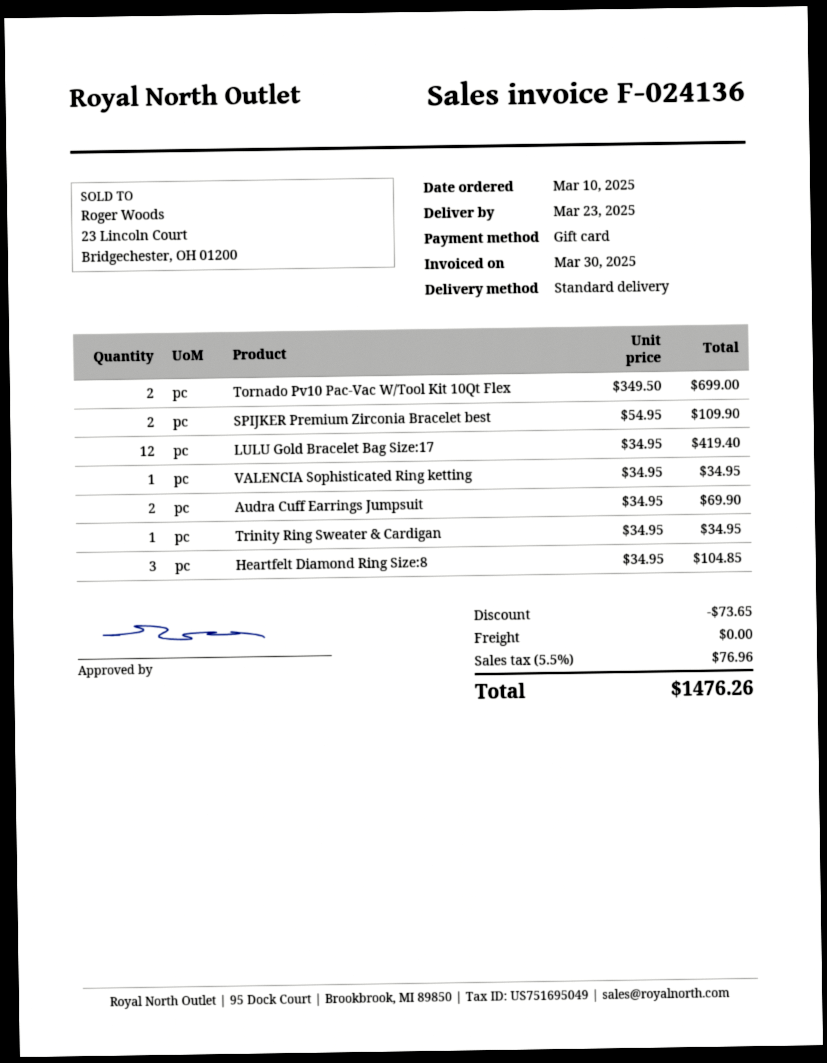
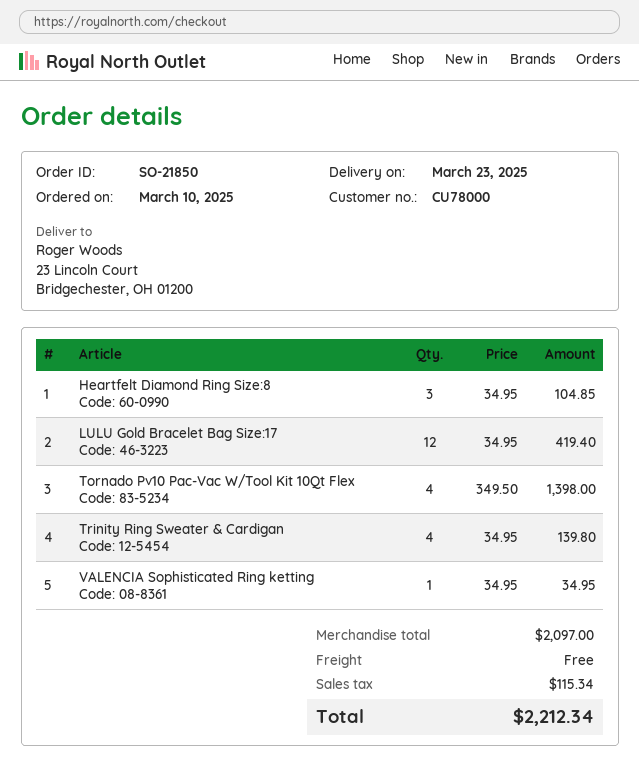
Tornado Pv10 Pac-Vac W/Tool Kit 10Qt Flex: 2 x 349.50 = 699.00 -> 4 x 349.50 = 1398.00
SPIJKER Premium Zirconia Bracelet best: 2 x 54.95 = 109.90 -> none
Audra Cuff Earrings Jumpsuit: 2 x 34.95 = 69.90 -> none
Trinity Ring Sweater & Cardigan: 1 x 34.95 = 34.95 -> 4 x 34.95 = 139.80
discount: 73.65 -> none
tax: 76.96 -> 115.34
total: 1476.26 -> 2212.34

